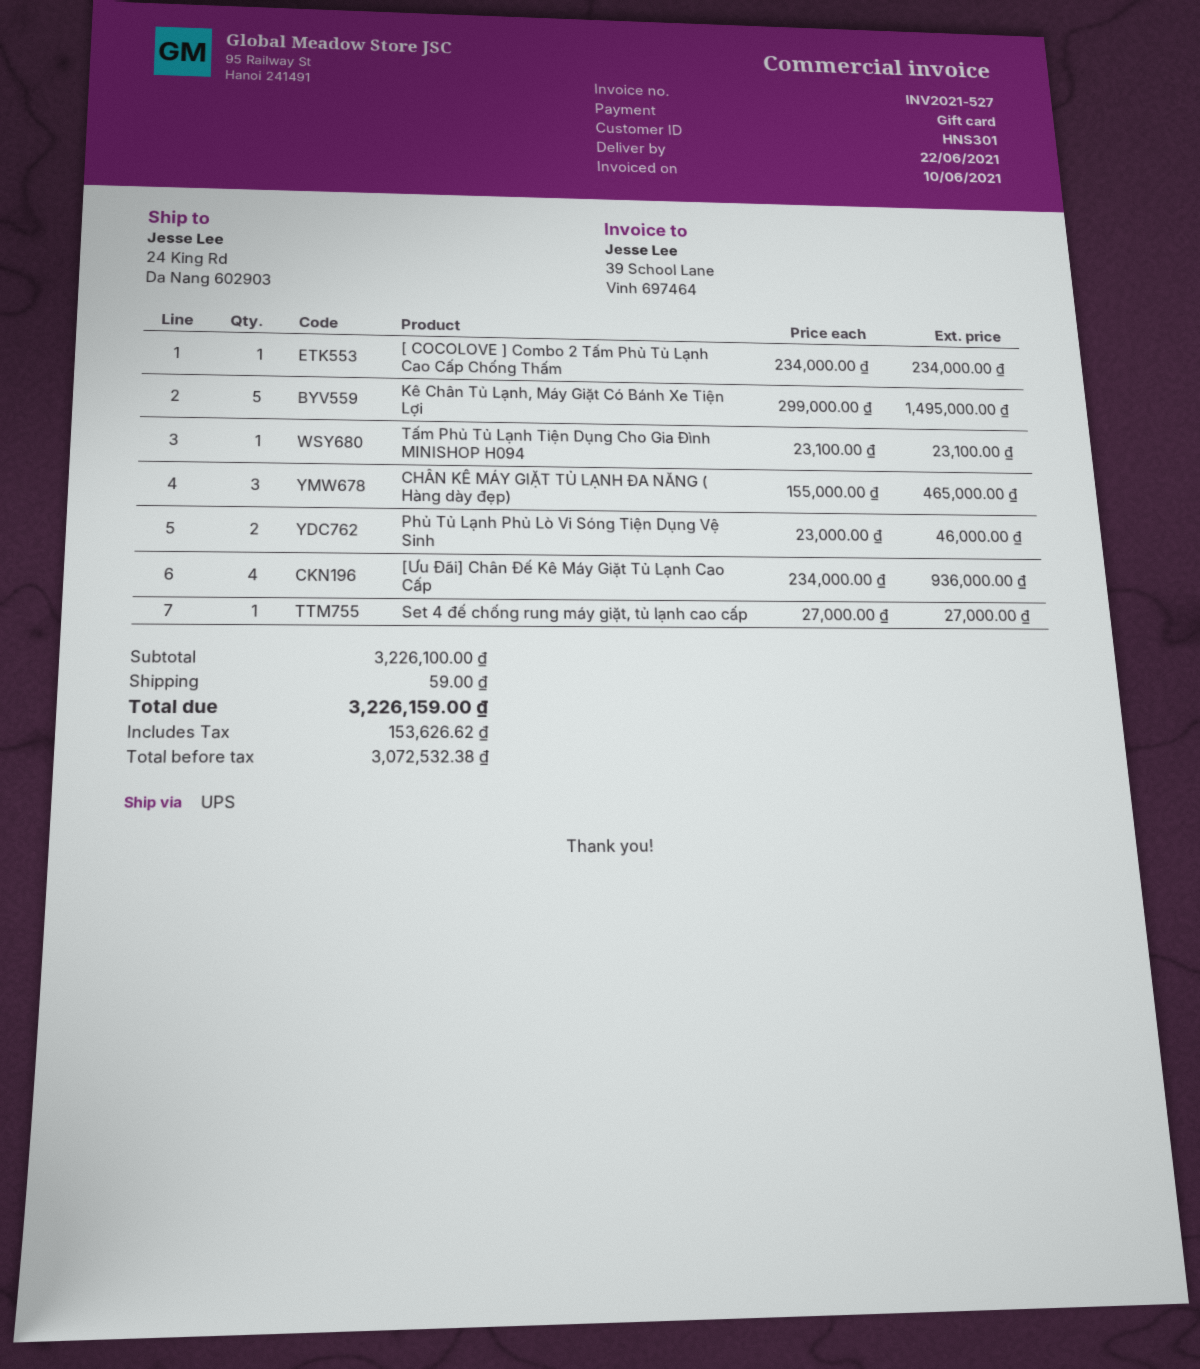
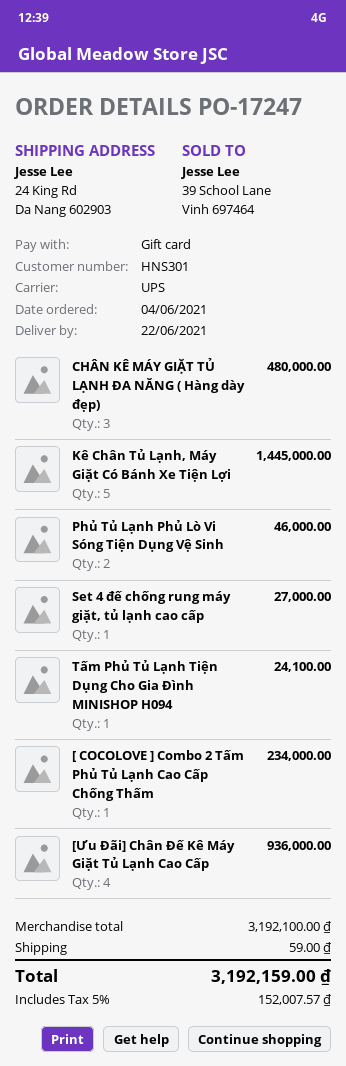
Kê Chân Tủ Lạnh, Máy Giặt Có Bánh Xe Tiện Lợi: 5 for 1495000.00 -> 5 for 1445000.00
Tấm Phủ Tủ Lạnh Tiện Dụng Cho Gia Đình MINISHOP H094: 1 for 23100.00 -> 1 for 24100.00
CHÂN KÊ MÁY GIẶT TỦ LẠNH ĐA NĂNG ( Hàng dày đẹp): 3 for 465000.00 -> 3 for 480000.00
subtotal: 3226100.00 -> 3192100.00
tax: 153626.62 -> 152007.57
total: 3226159.00 -> 3192159.00

